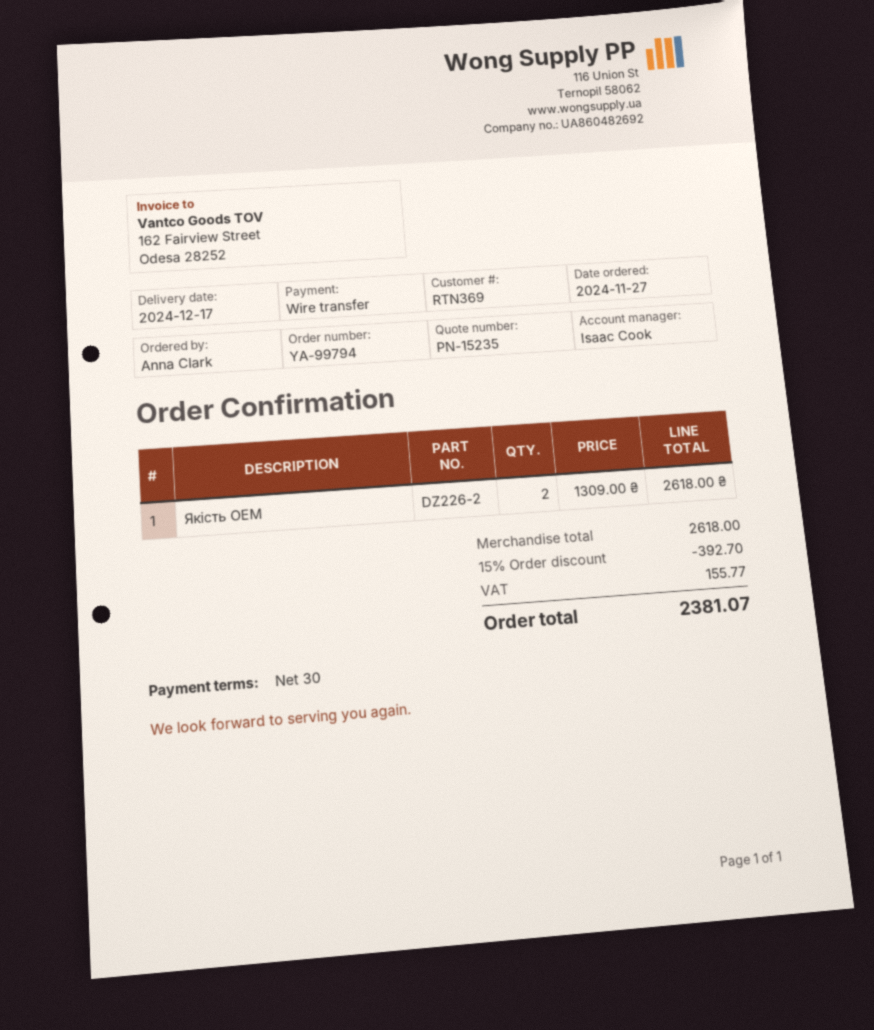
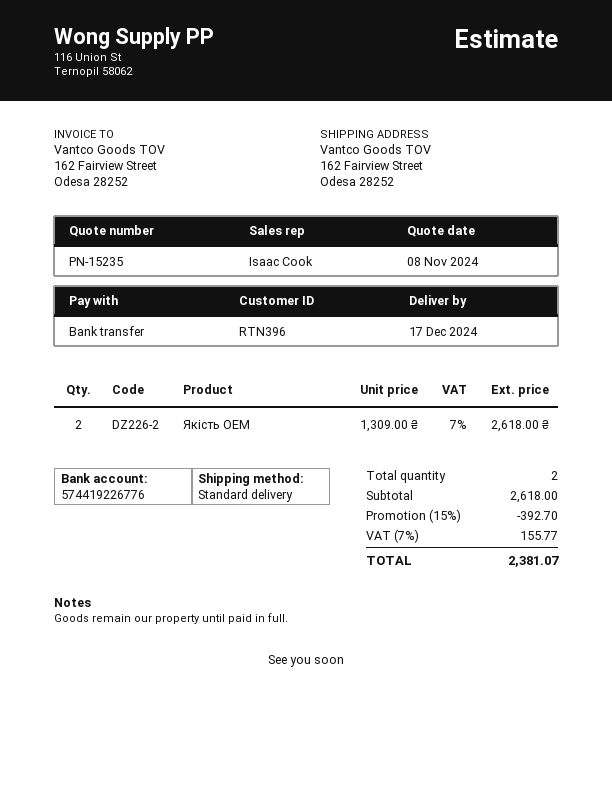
customer number: RTN369 -> RTN396

